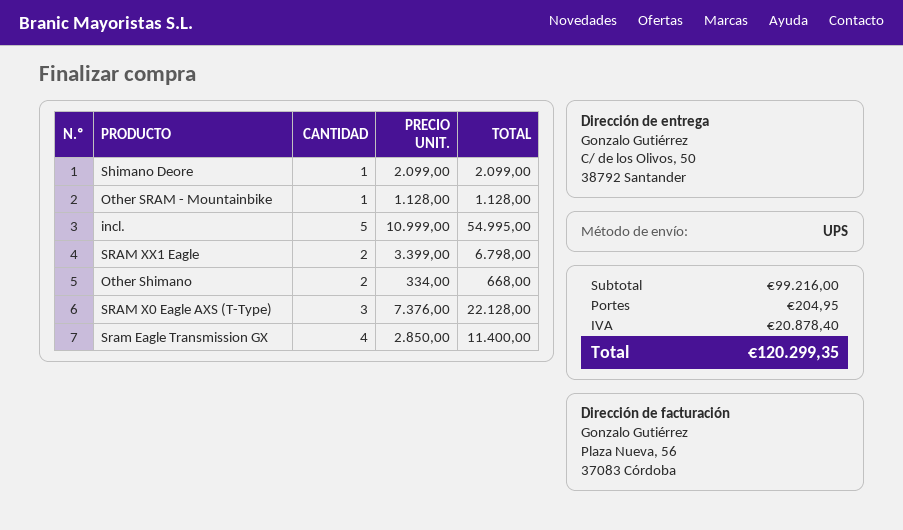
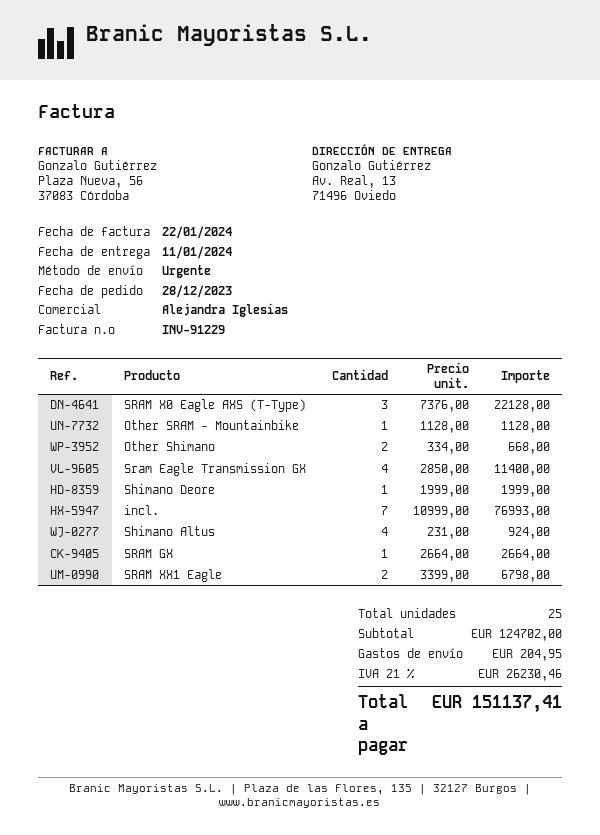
shipping method: UPS -> express
ship to: C/ de los Olivos, 50, 38792 Santander -> Av. Real, 13, 71496 Oviedo
Shimano Deore: 1 x 2099.00 = 2099.00 -> 1 x 1999.00 = 1999.00
incl.: 5 x 10999.00 = 54995.00 -> 7 x 10999.00 = 76993.00
Shimano Altus: none -> 4 x 231.00 = 924.00
SRAM GX: none -> 1 x 2664.00 = 2664.00
subtotal: 99216.00 -> 124702.00
tax: 20878.40 -> 26230.46
total: 120299.35 -> 151137.41

